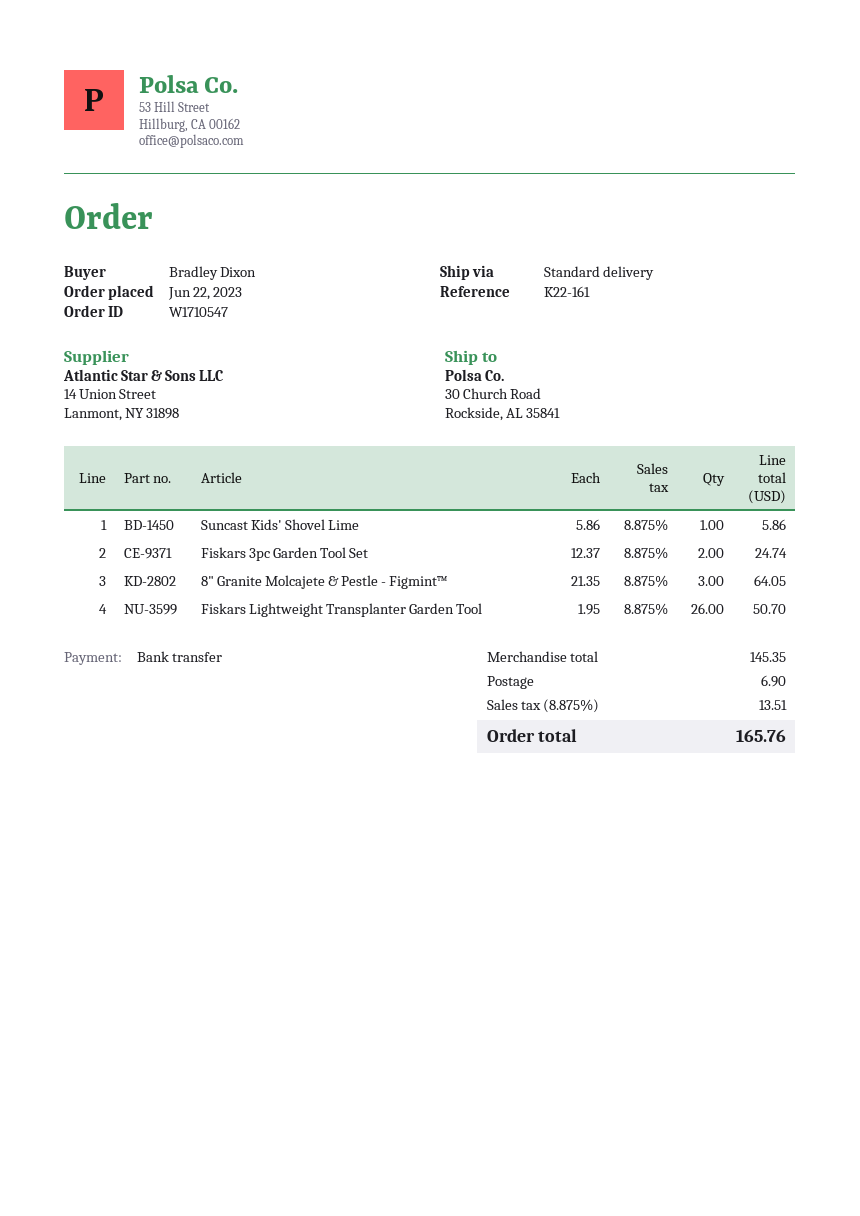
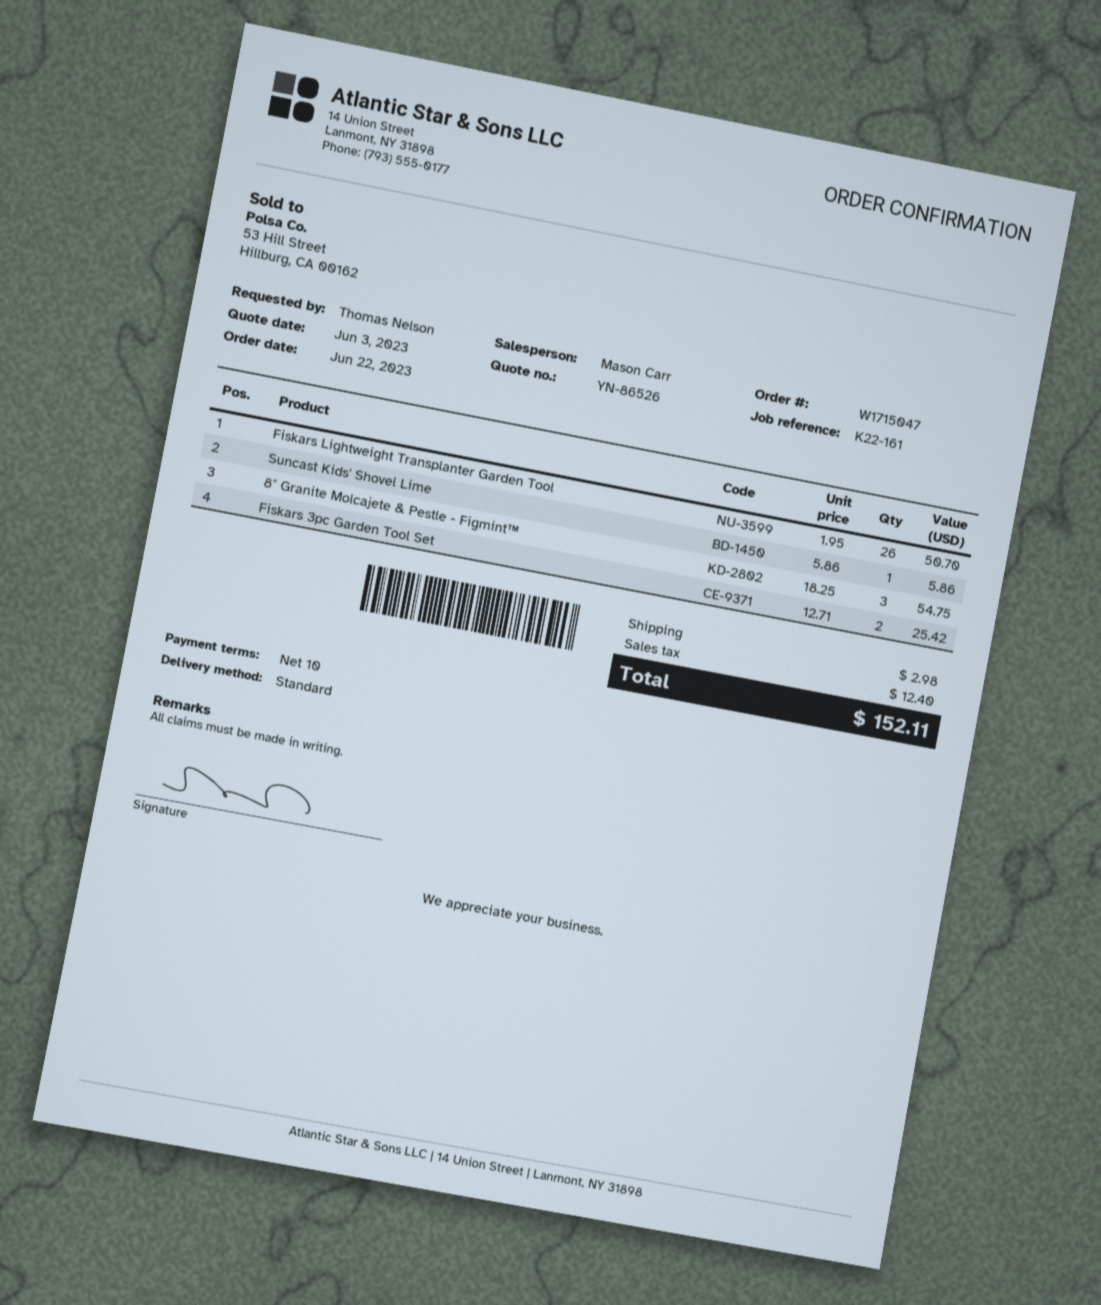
order number: W1710547 -> W1715047
ordered by: Bradley Dixon -> Thomas Nelson
Fiskars 3pc Garden Tool Set: 2 x 12.37 = 24.74 -> 2 x 12.71 = 25.42
8" Granite Molcajete & Pestle - Figmint™: 3 x 21.35 = 64.05 -> 3 x 18.25 = 54.75
shipping: 6.90 -> 2.98
tax: 13.51 -> 12.40
total: 165.76 -> 152.11

